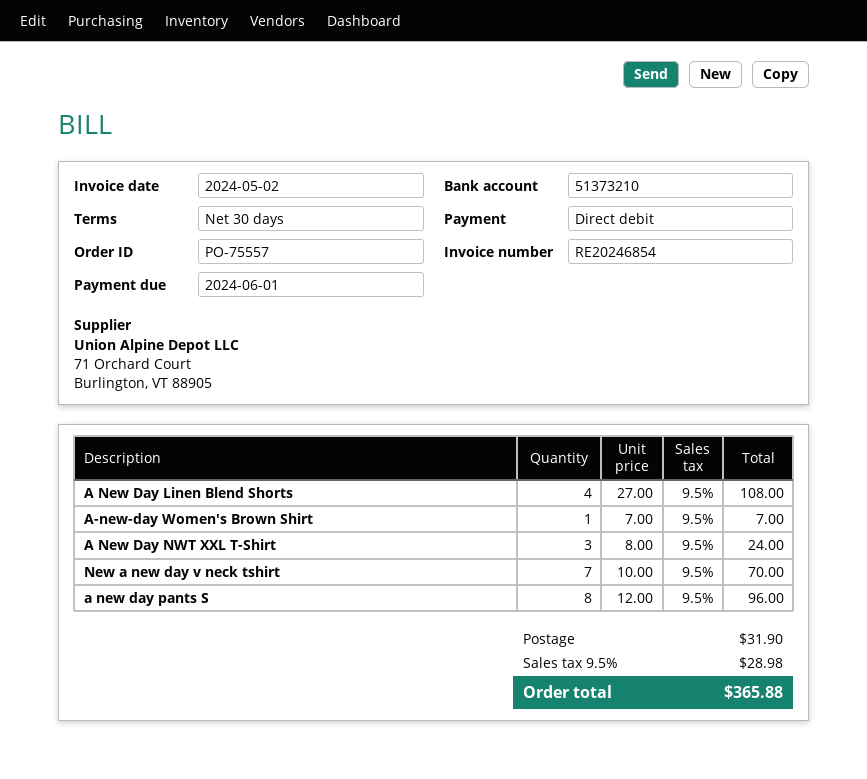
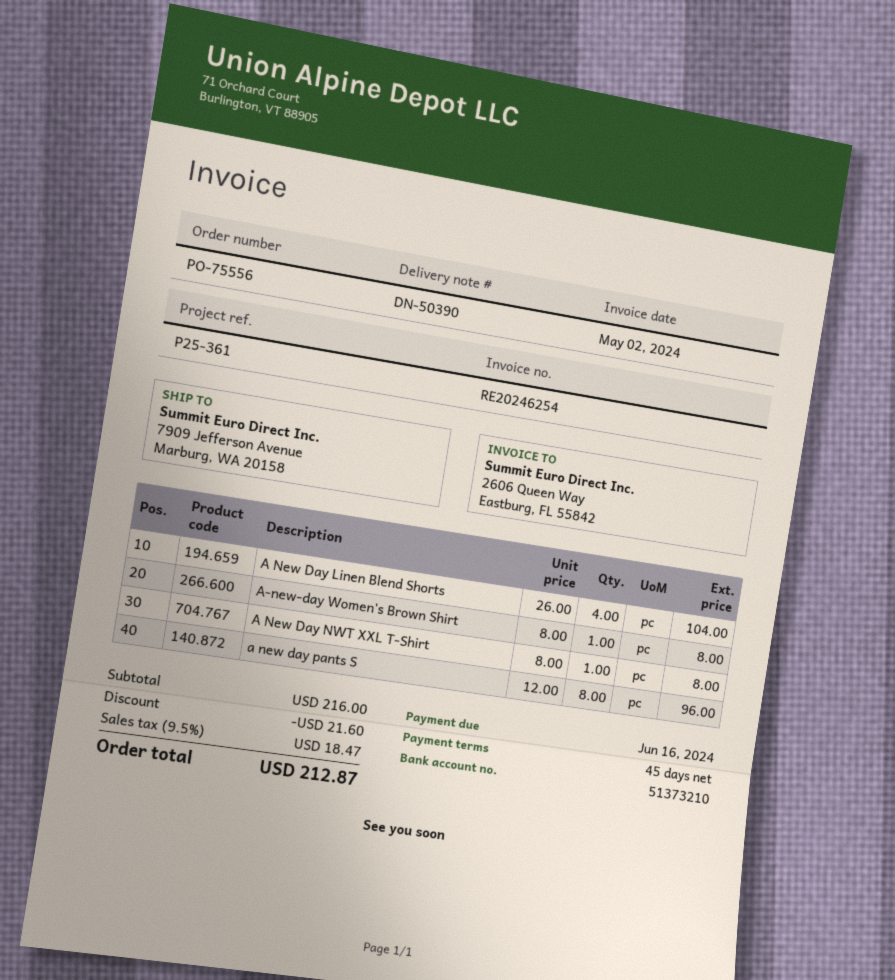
order number: PO-75557 -> PO-75556
invoice number: RE20246854 -> RE20246254
payment terms: 30 days -> 45 days
due date: 2024-06-01 -> 2024-06-16
A New Day Linen Blend Shorts: 4 x 27.00 = 108.00 -> 4 x 26.00 = 104.00
A-new-day Women's Brown Shirt: 1 x 7.00 = 7.00 -> 1 x 8.00 = 8.00
A New Day NWT XXL T-Shirt: 3 x 8.00 = 24.00 -> 1 x 8.00 = 8.00
New a new day v neck tshirt: 7 x 10.00 = 70.00 -> none
discount: none -> 21.60
shipping: 31.90 -> none
tax: 9.5% = 28.98 -> 9.5% = 18.47
total: 365.88 -> 212.87

